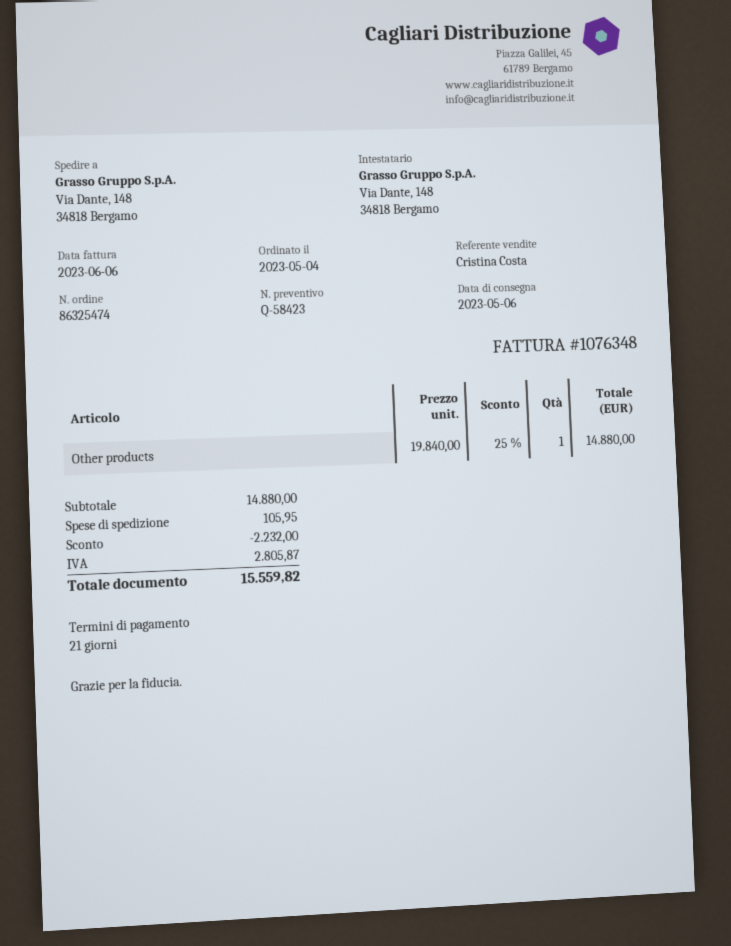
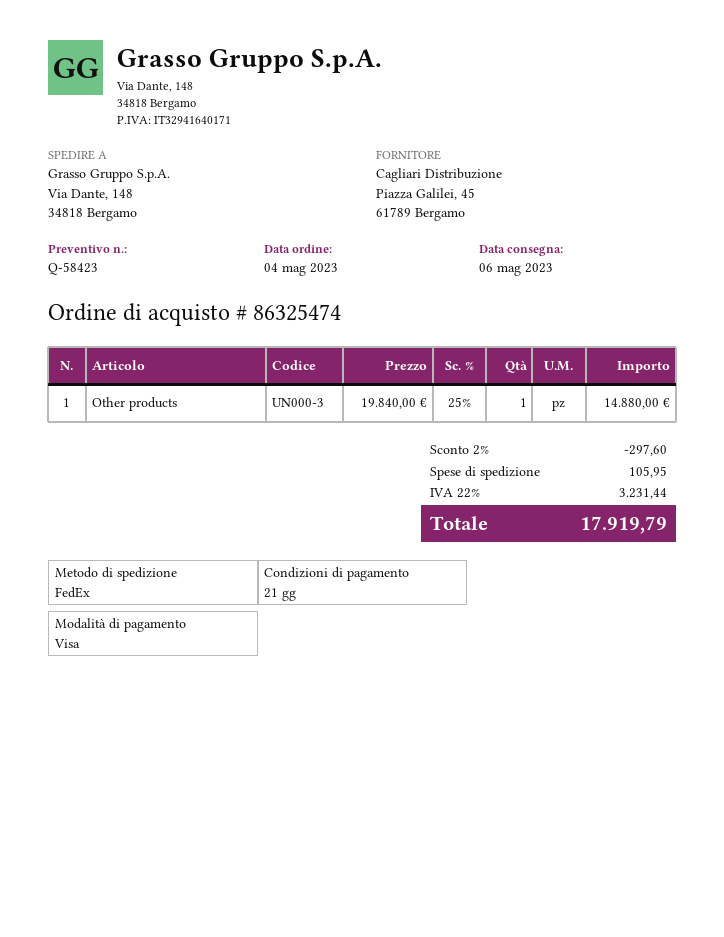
discount: 2232.00 -> 297.60
tax: 2805.87 -> 3231.44
total: 15559.82 -> 17919.79

